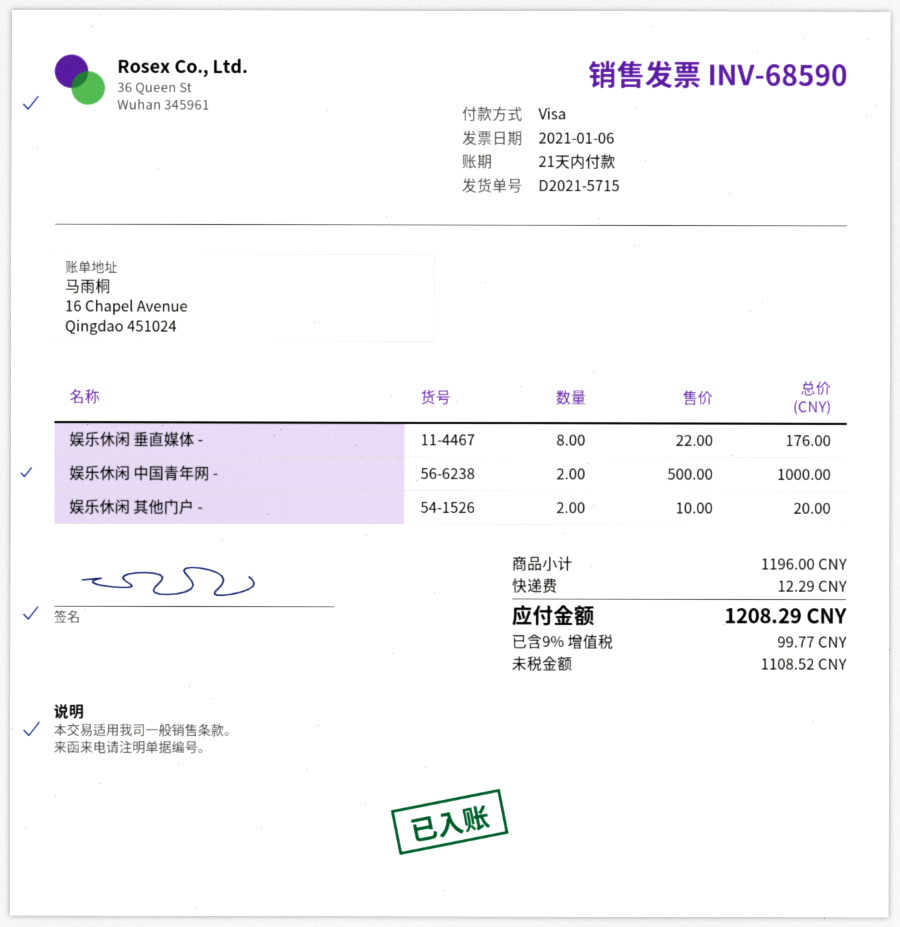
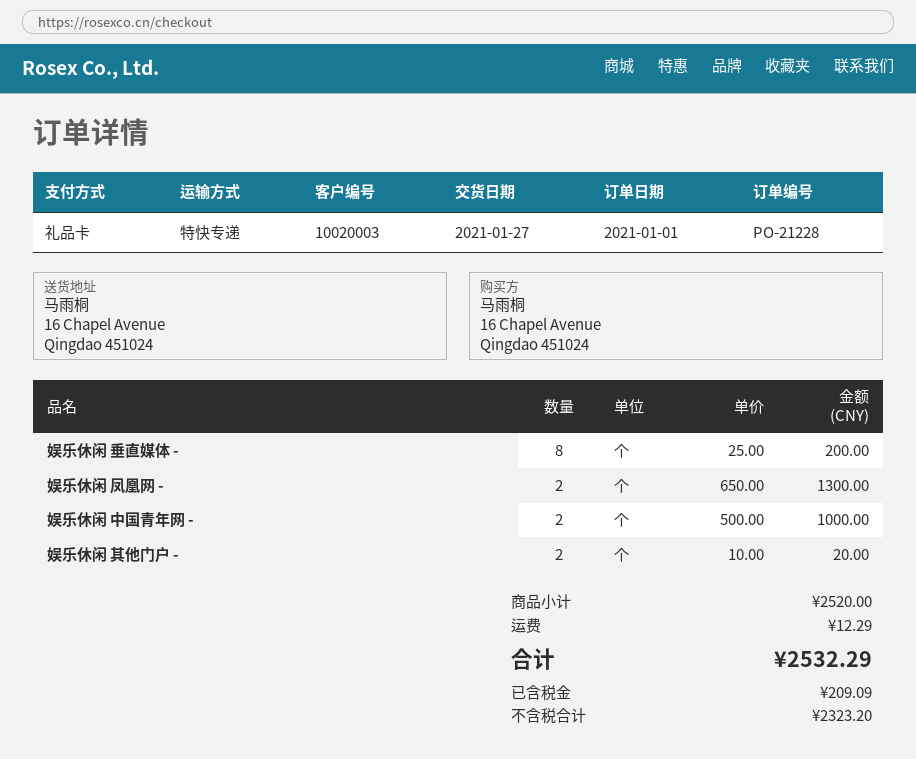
payment method: Visa -> gift card
娱乐休闲 垂直媒体 -: 8 x 22.00 = 176.00 -> 8 x 25.00 = 200.00
娱乐休闲 凤凰网 -: none -> 2 x 650.00 = 1300.00
subtotal: 1196.00 -> 2520.00
net: 1108.52 -> 2323.20
tax: 99.77 -> 209.09
total: 1208.29 -> 2532.29

